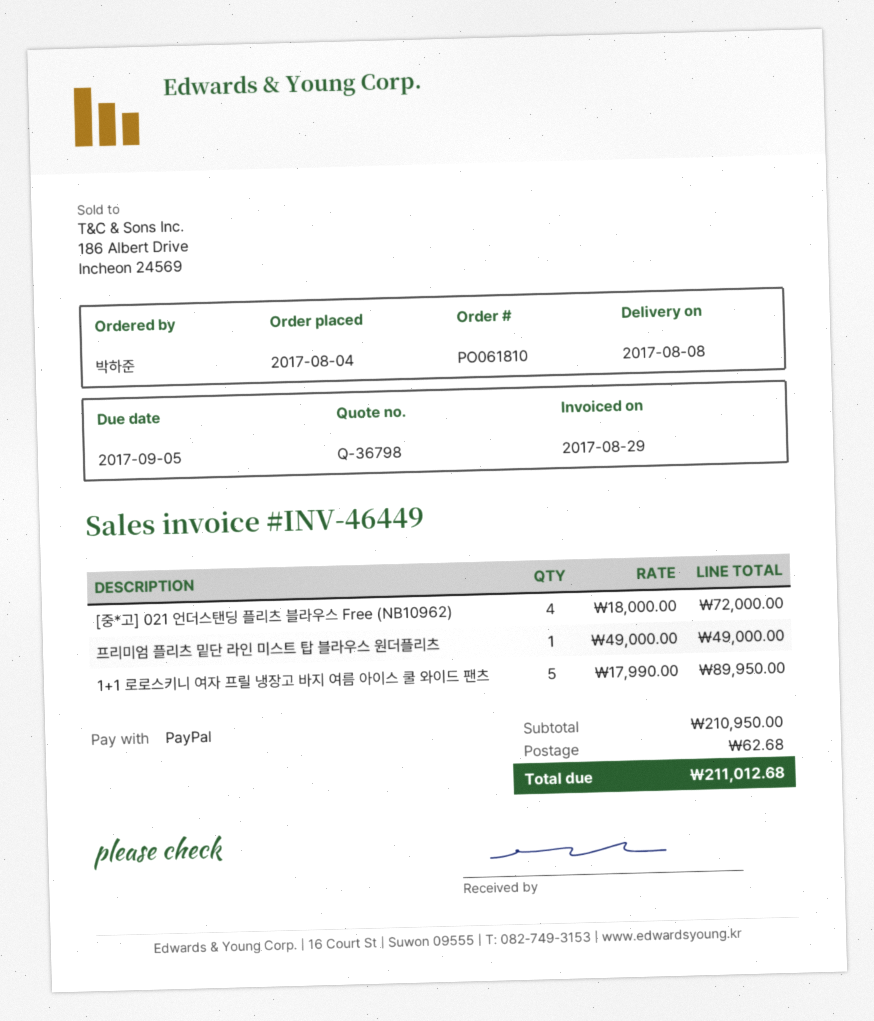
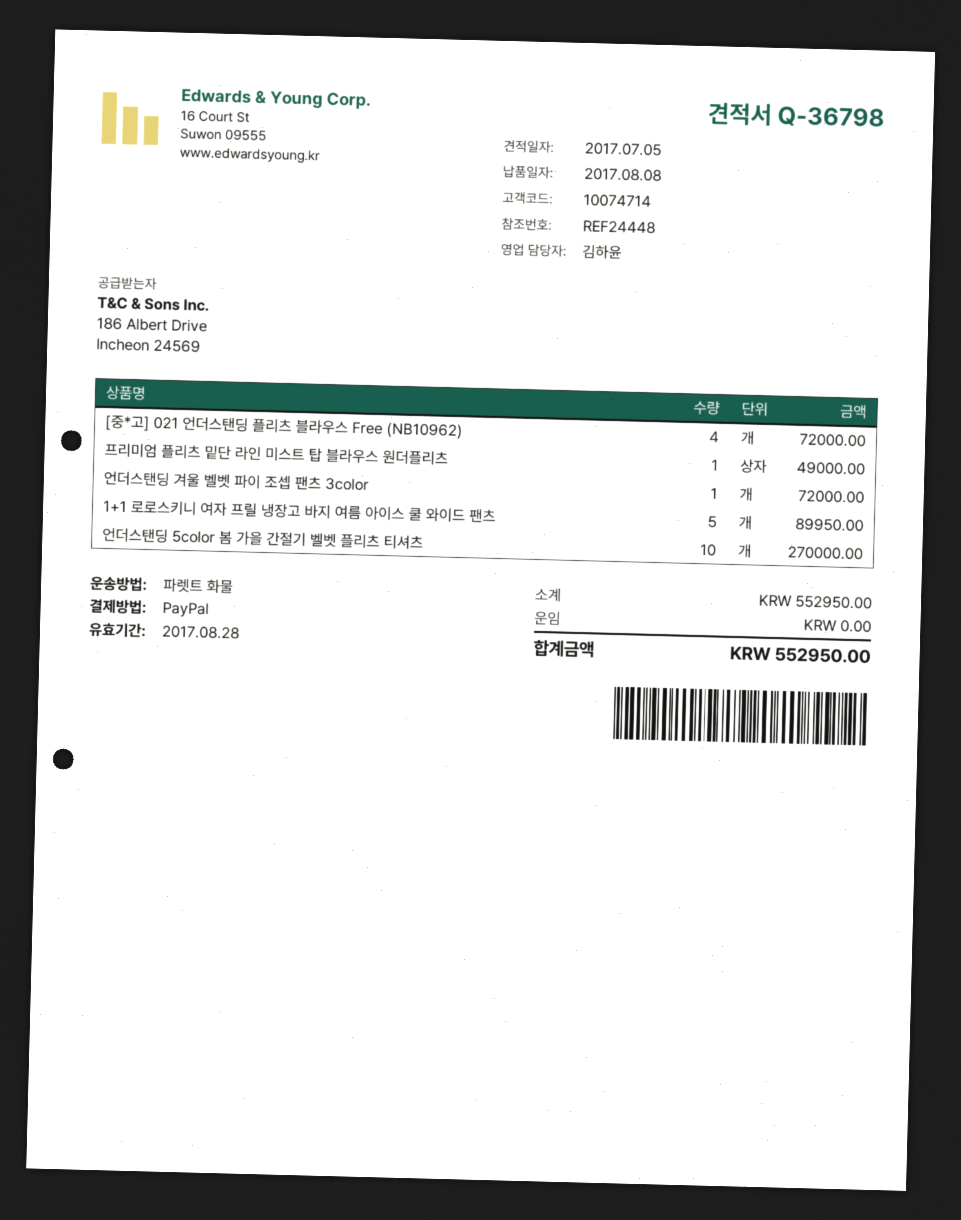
언더스탠딩 겨울 벨벳 파이 조셉 팬츠 3color: none -> 1 for 72000.00
언더스탠딩 5color 봄 가을 간절기 벨벳 플리츠 티셔츠: none -> 10 for 270000.00
subtotal: 210950.00 -> 552950.00
shipping: 62.68 -> 0.00
total: 211012.68 -> 552950.00

